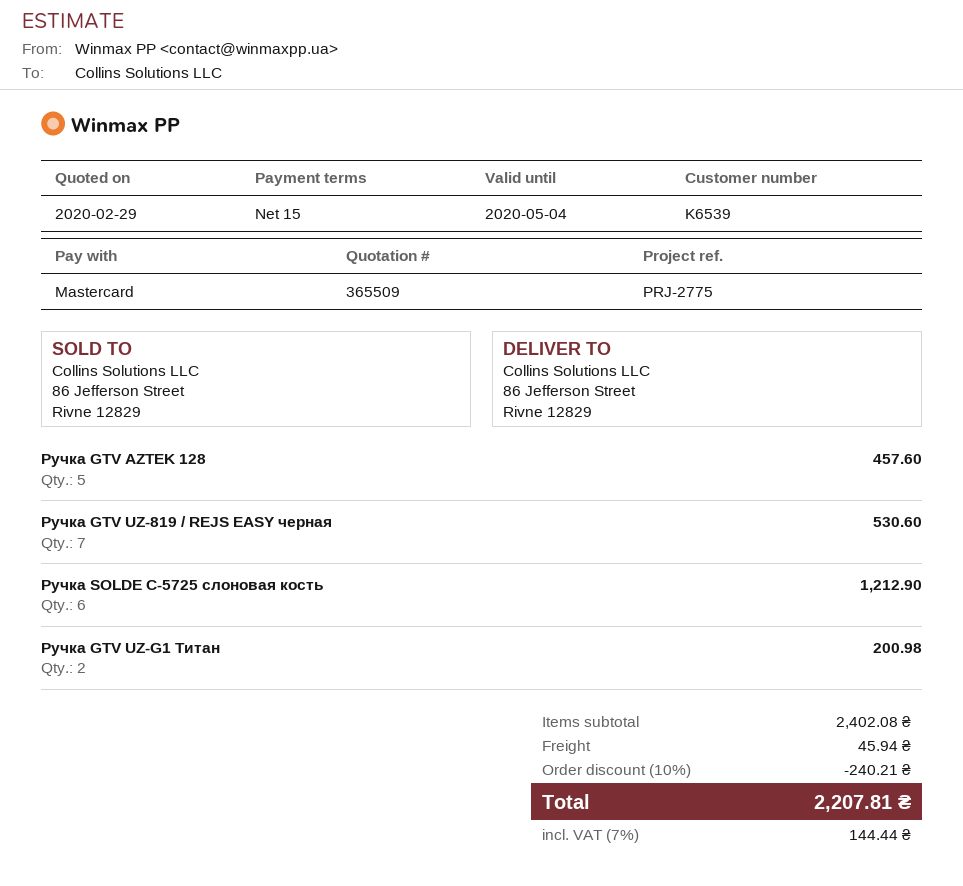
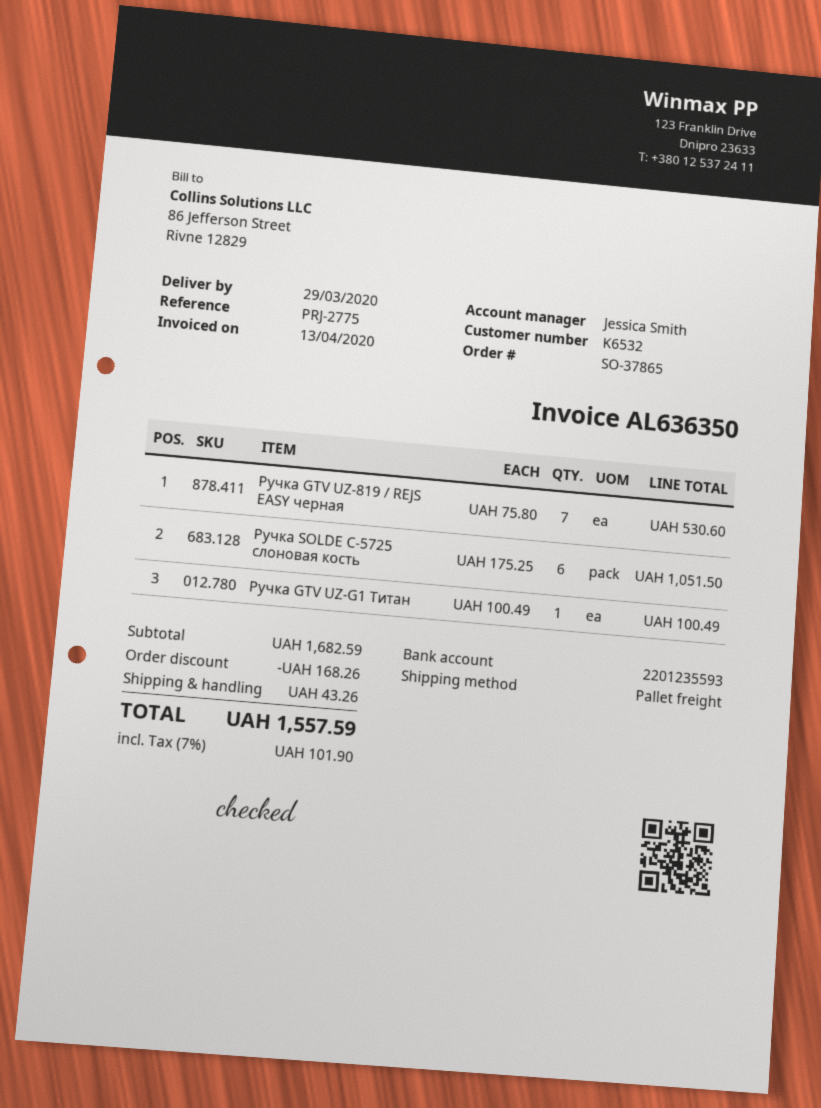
customer number: K6539 -> K6532
Ручка GTV AZTEK 128: 5 for 457.60 -> none
Ручка SOLDE C-5725 слоновая кость: 6 for 1212.90 -> 6 for 1051.50
Ручка GTV UZ-G1 Титан: 2 for 200.98 -> 1 for 100.49
subtotal: 2402.08 -> 1682.59
discount: 240.21 -> 168.26
shipping: 45.94 -> 43.26
tax: 7% = 144.44 -> 7% = 101.90
total: 2207.81 -> 1557.59

